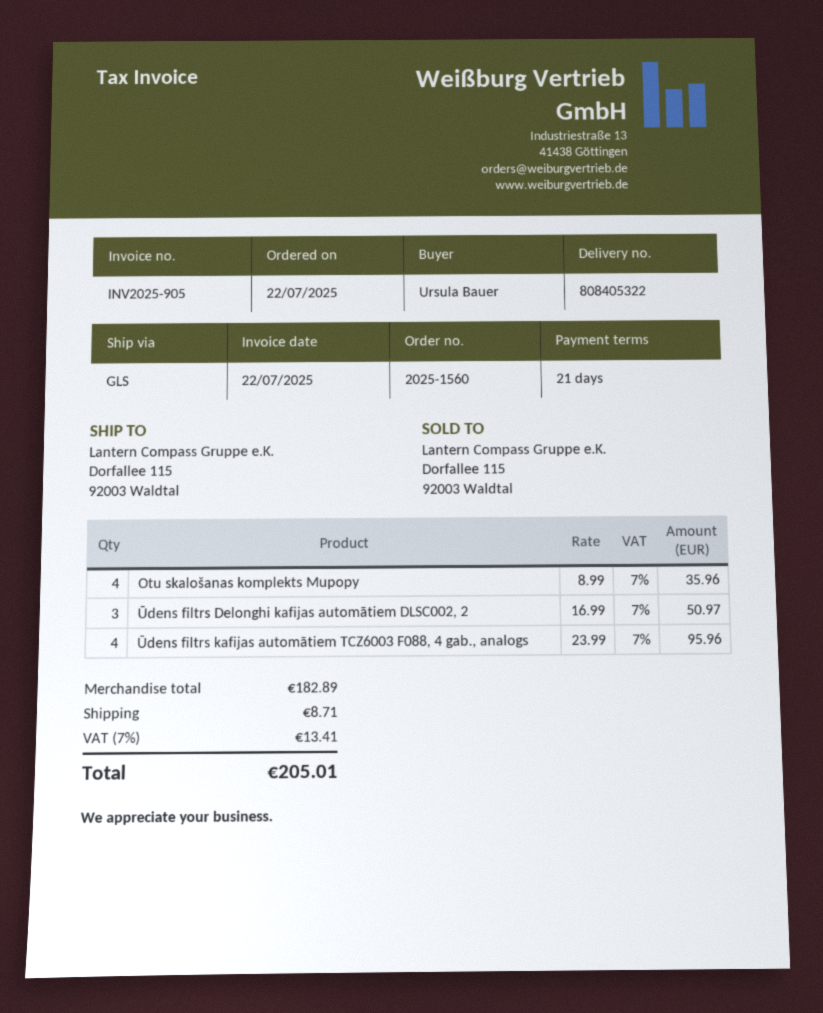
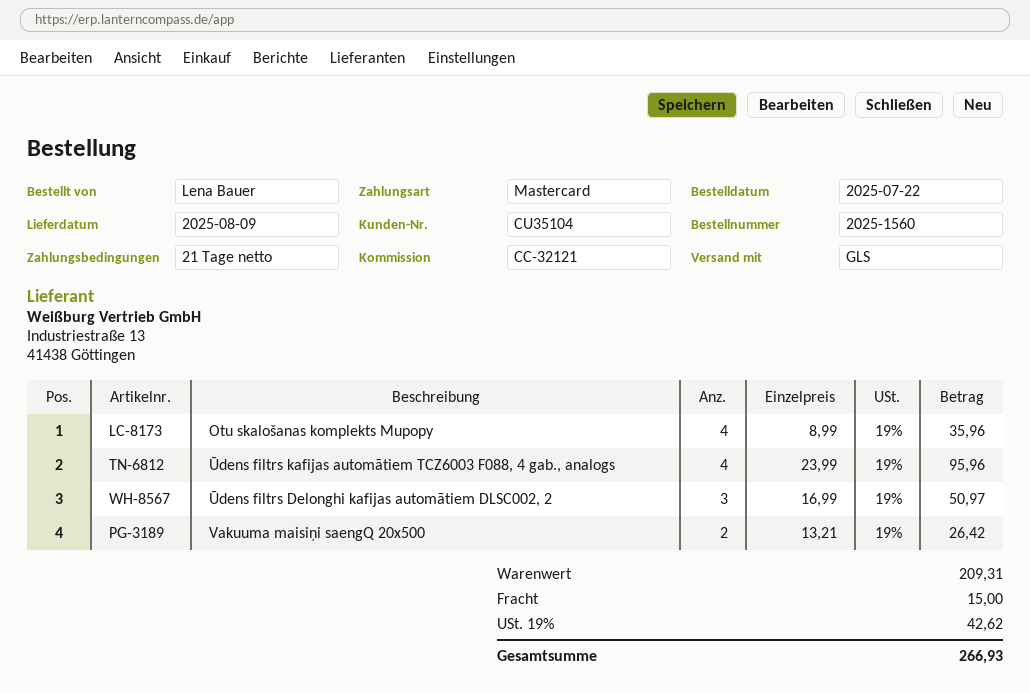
ordered by: Ursula Bauer -> Lena Bauer
Vakuuma maisiņi saengQ 20x500: none -> 2 x 13.21 = 26.42
subtotal: 182.89 -> 209.31
shipping: 8.71 -> 15.00
tax: 7% = 13.41 -> 19% = 42.62
total: 205.01 -> 266.93

